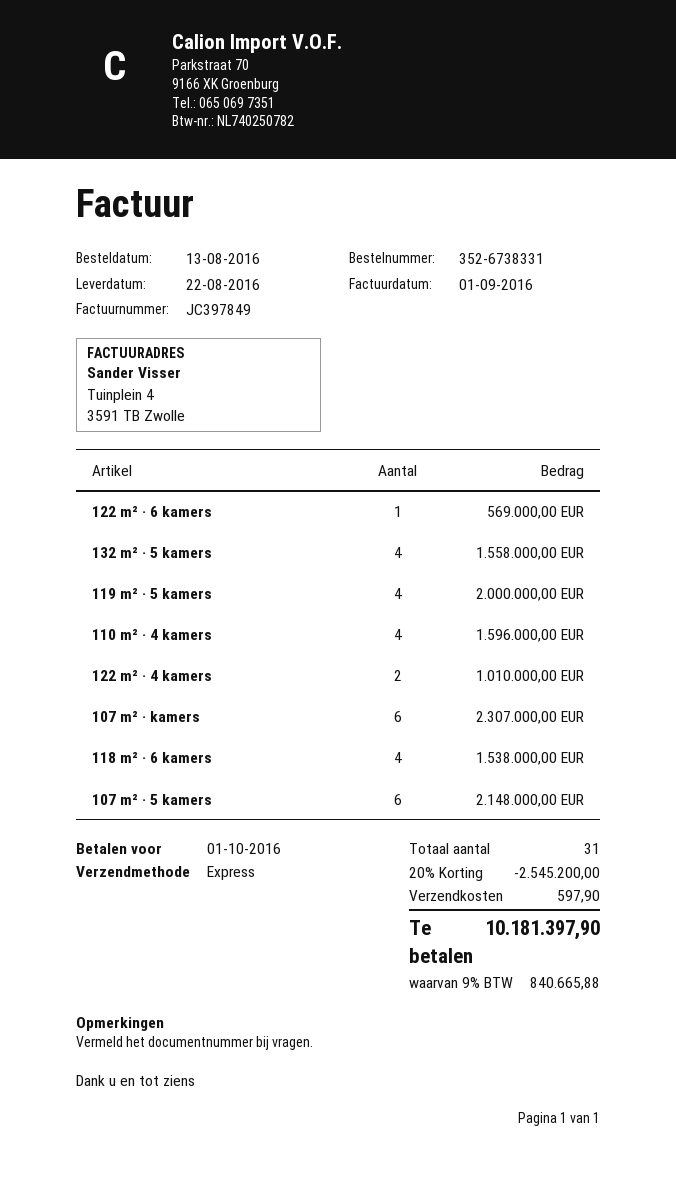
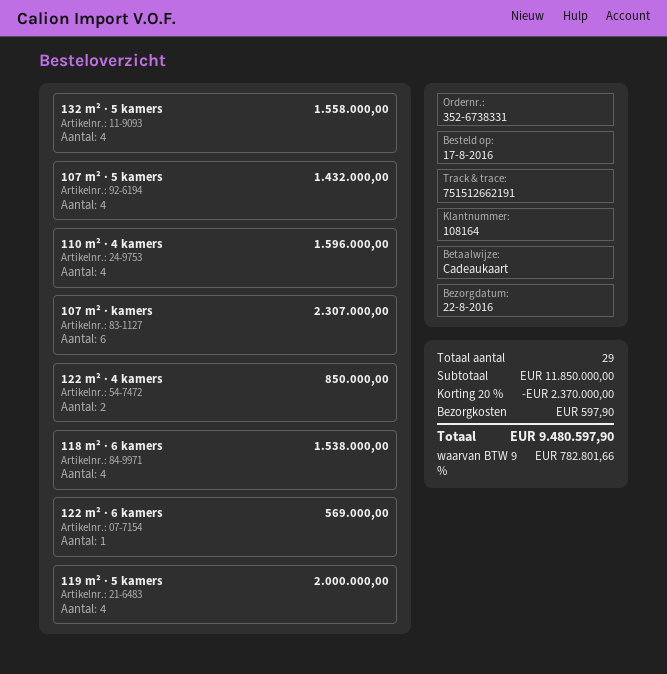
order date: 2016-08-13 -> 2016-08-17
122 m² · 4 kamers: 2 for 1010000.00 -> 2 for 850000.00
107 m² · 5 kamers: 6 for 2148000.00 -> 4 for 1432000.00
total quantity: 31 -> 29
discount: 20% = 2545200.00 -> 20% = 2370000.00
tax: 9% = 840665.88 -> 9% = 782801.66
total: 10181397.90 -> 9480597.90

